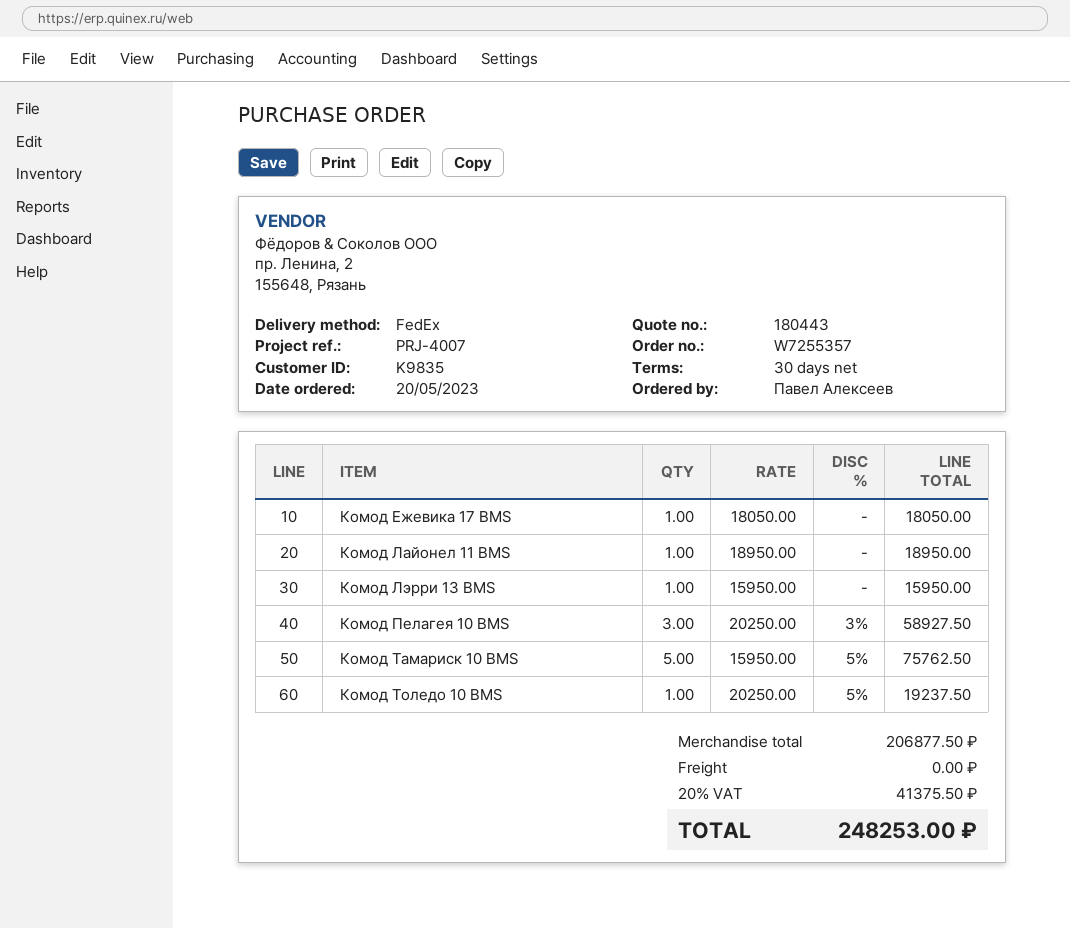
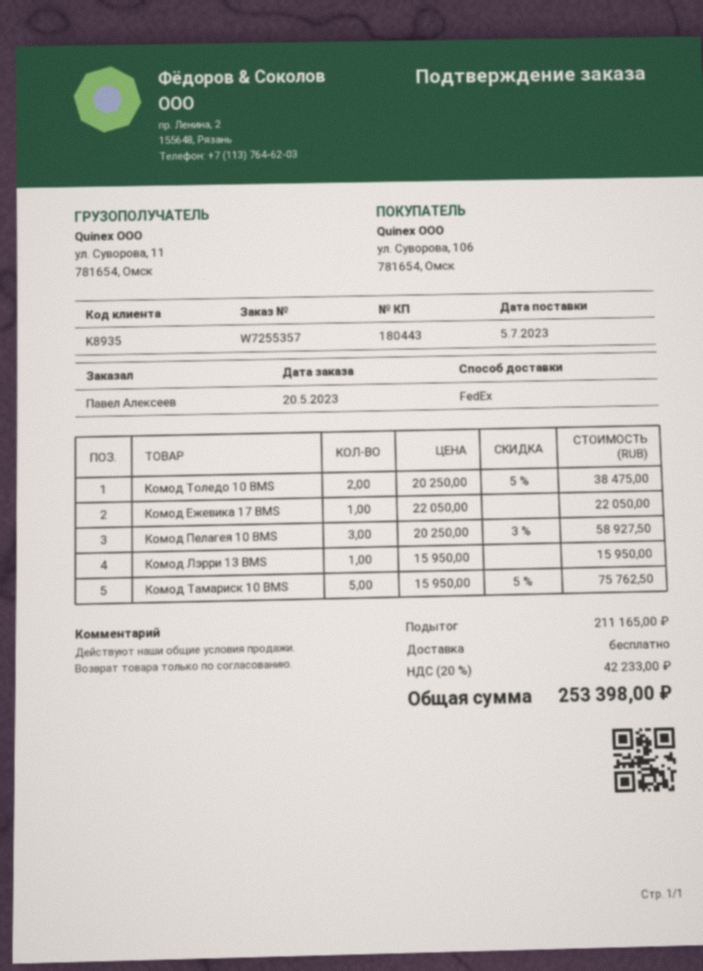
customer number: K9835 -> K8935
Комод Ежевика 17 BMS: 1 x 18050.00 = 18050.00 -> 1 x 22050.00 = 22050.00
Комод Лайонел 11 BMS: 1 x 18950.00 = 18950.00 -> none
Комод Толедо 10 BMS: 1 x 20250.00 - 5% = 19237.50 -> 2 x 20250.00 - 5% = 38475.00
subtotal: 206877.50 -> 211165.00
tax: 20% = 41375.50 -> 20% = 42233.00
total: 248253.00 -> 253398.00

